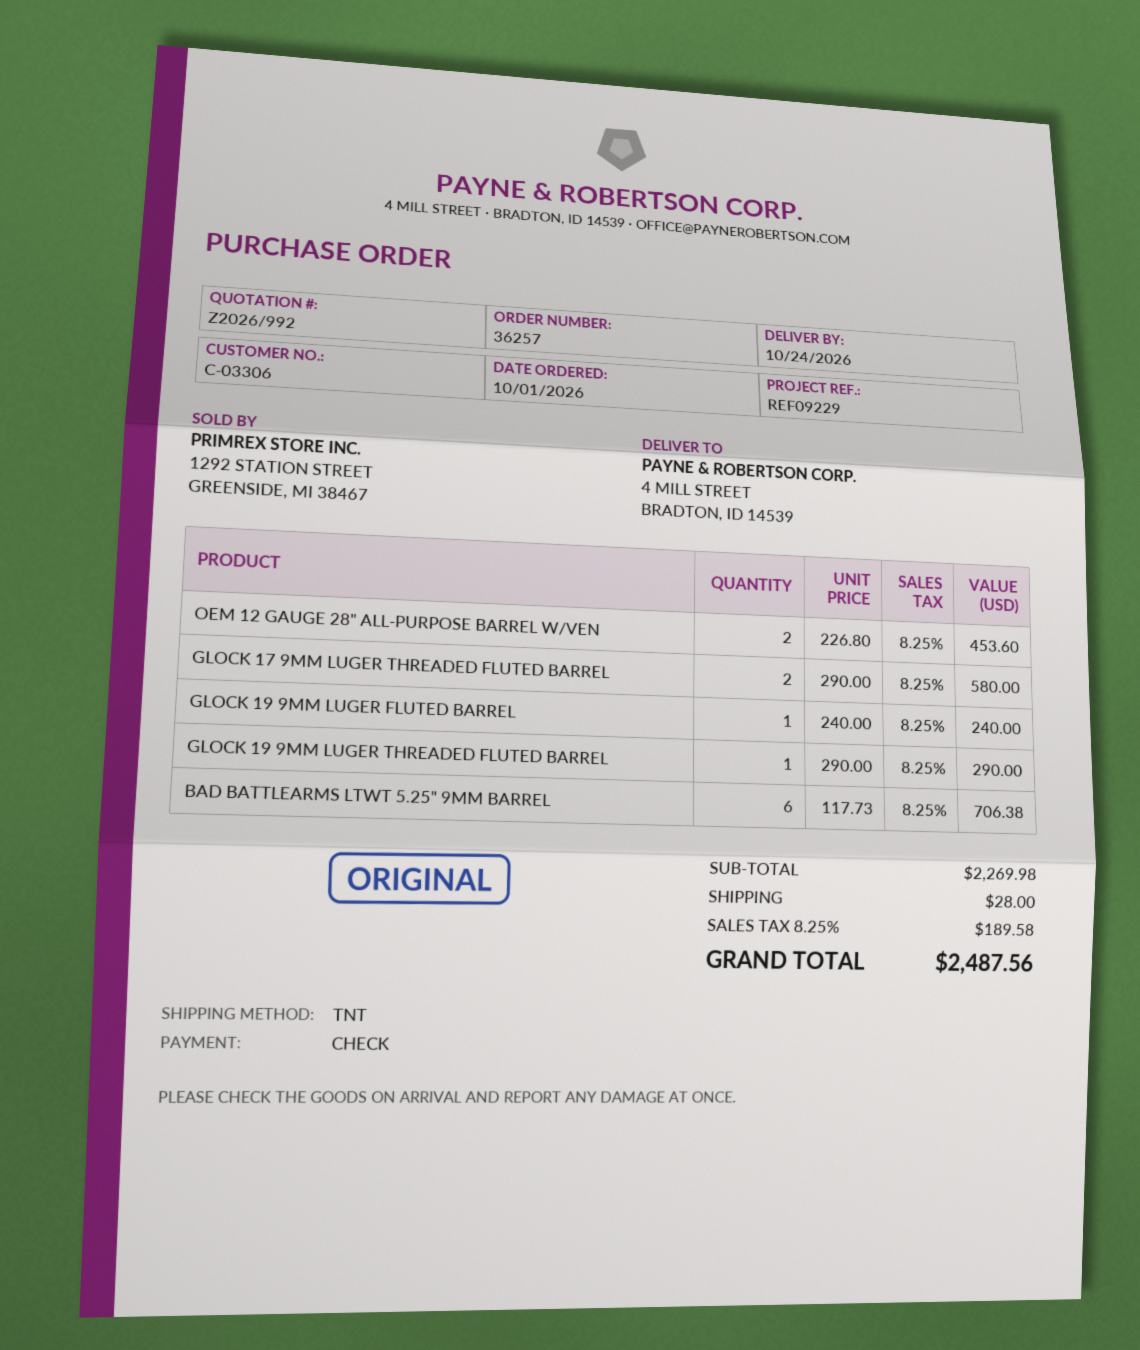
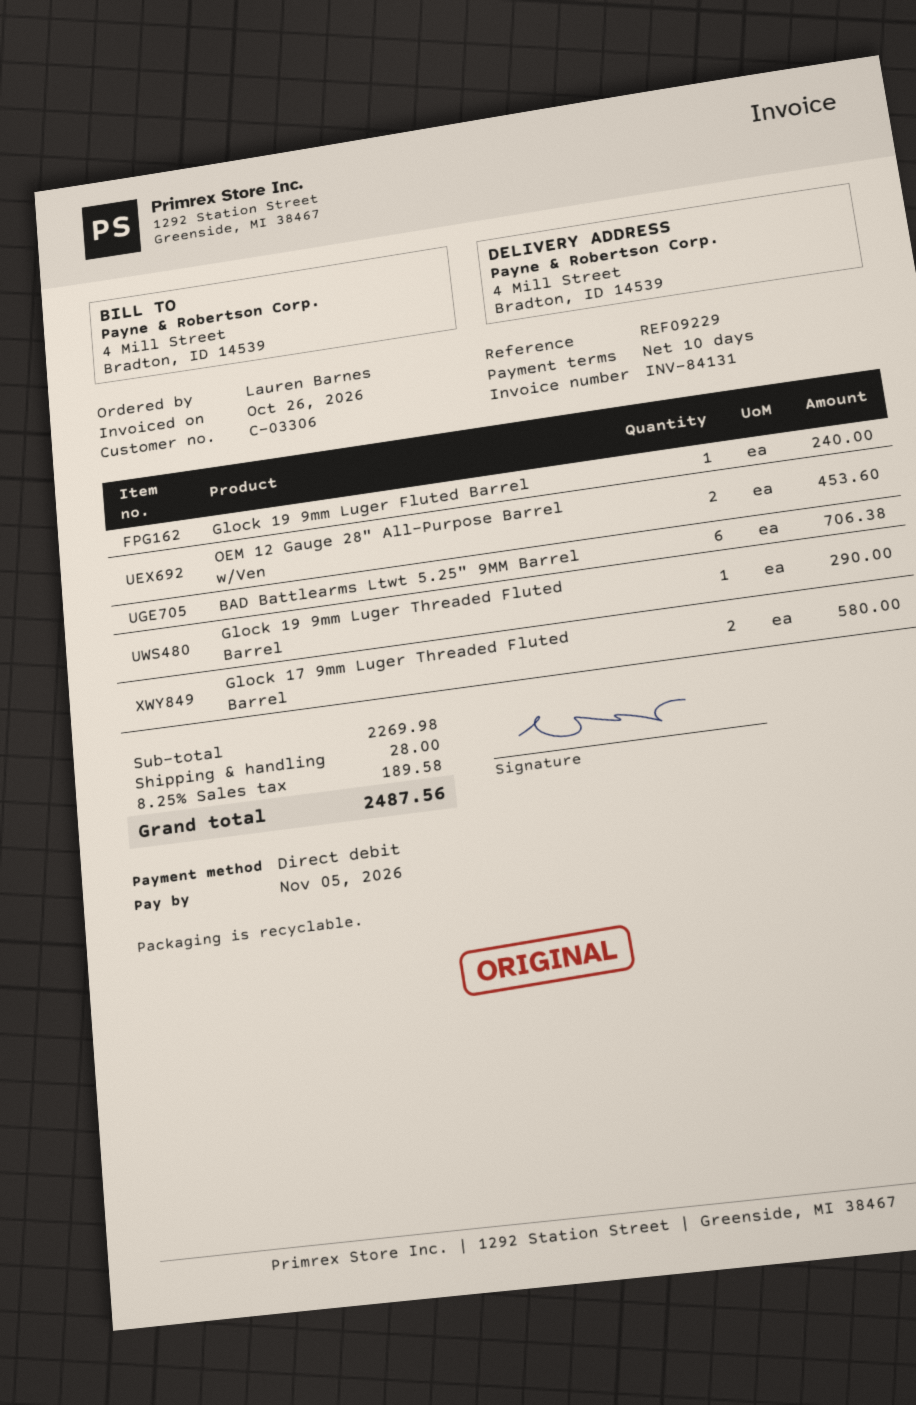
payment method: cheque -> direct debit

